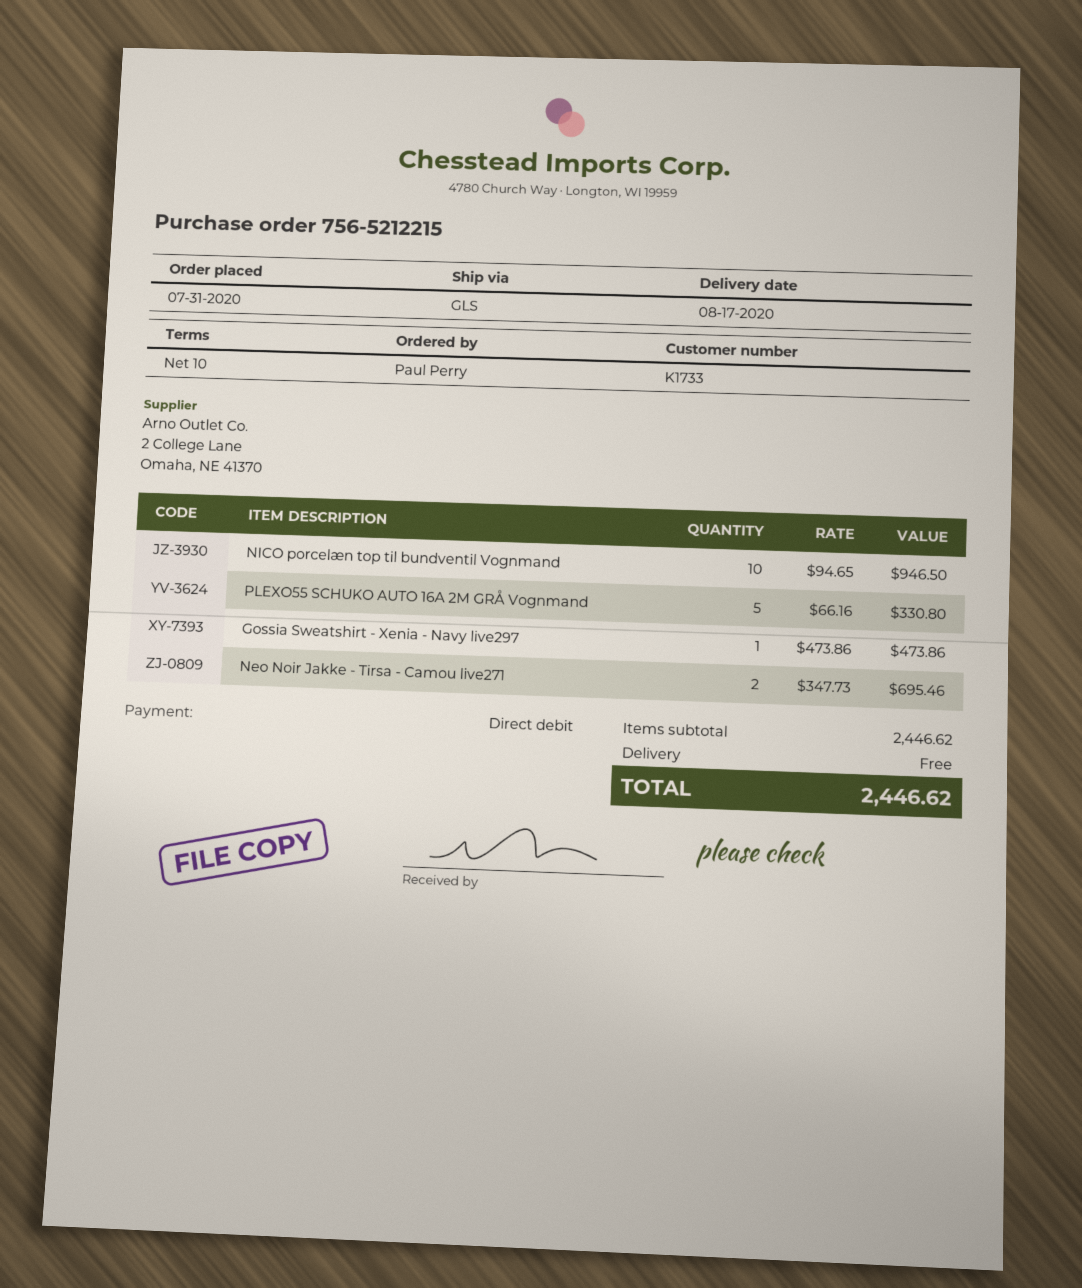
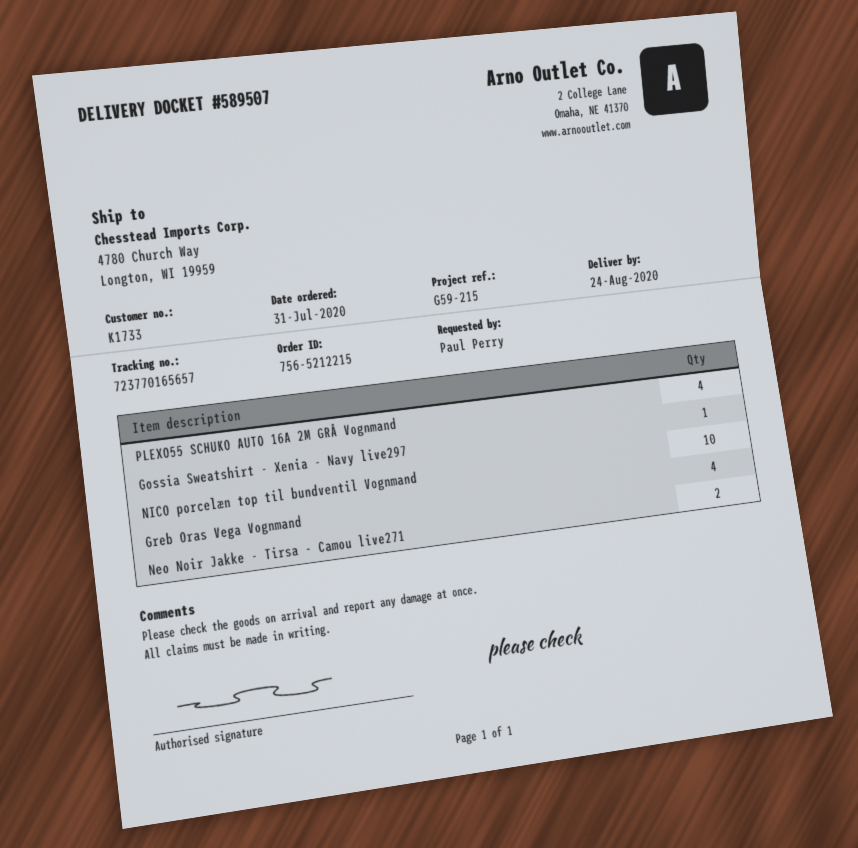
delivery date: 2020-08-17 -> 2020-08-24
PLEXO55 SCHUKO AUTO 16A 2M GRÅ Vognmand: 5 -> 4
Greb Oras Vega Vognmand: none -> 4

